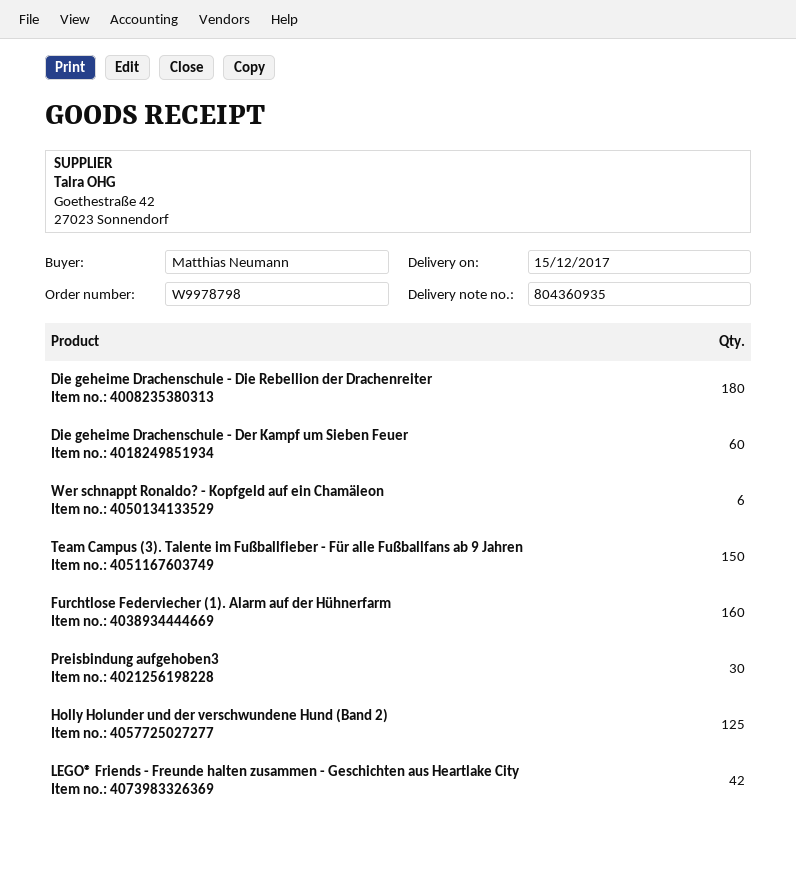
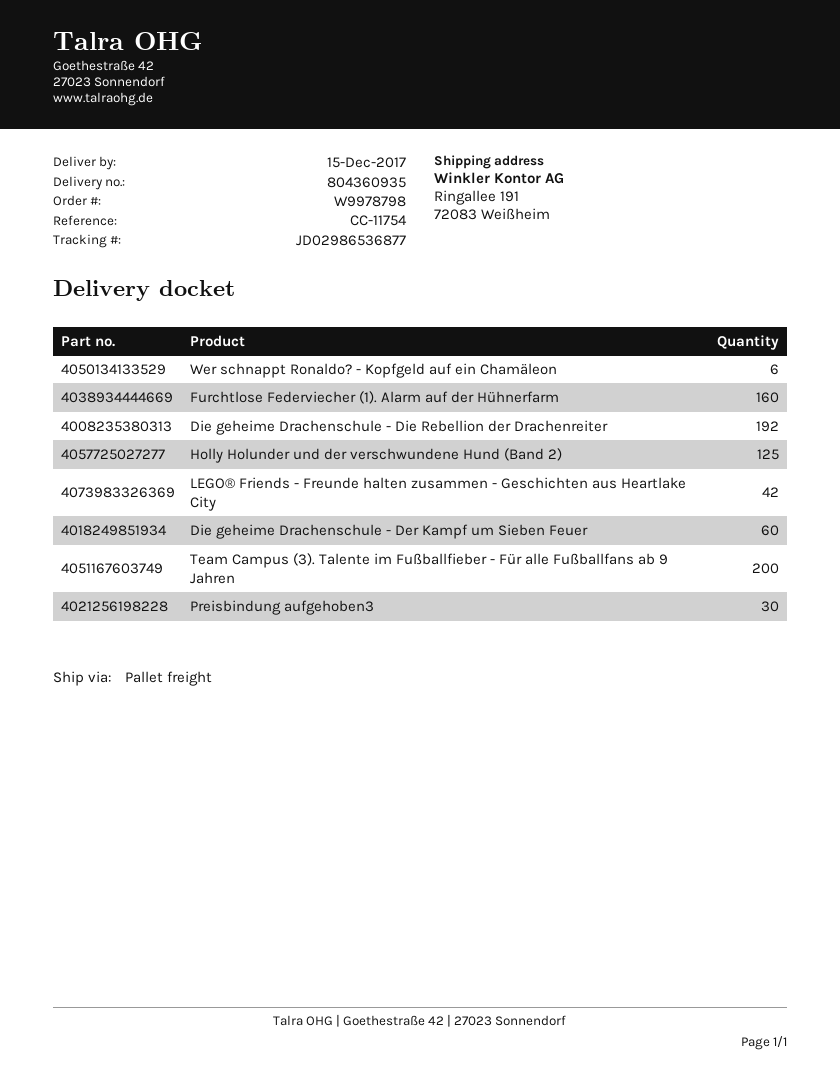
Die geheime Drachenschule - Die Rebellion der Drachenreiter: 180 -> 192
Team Campus (3). Talente im Fußballfieber - Für alle Fußballfans ab 9 Jahren: 150 -> 200

